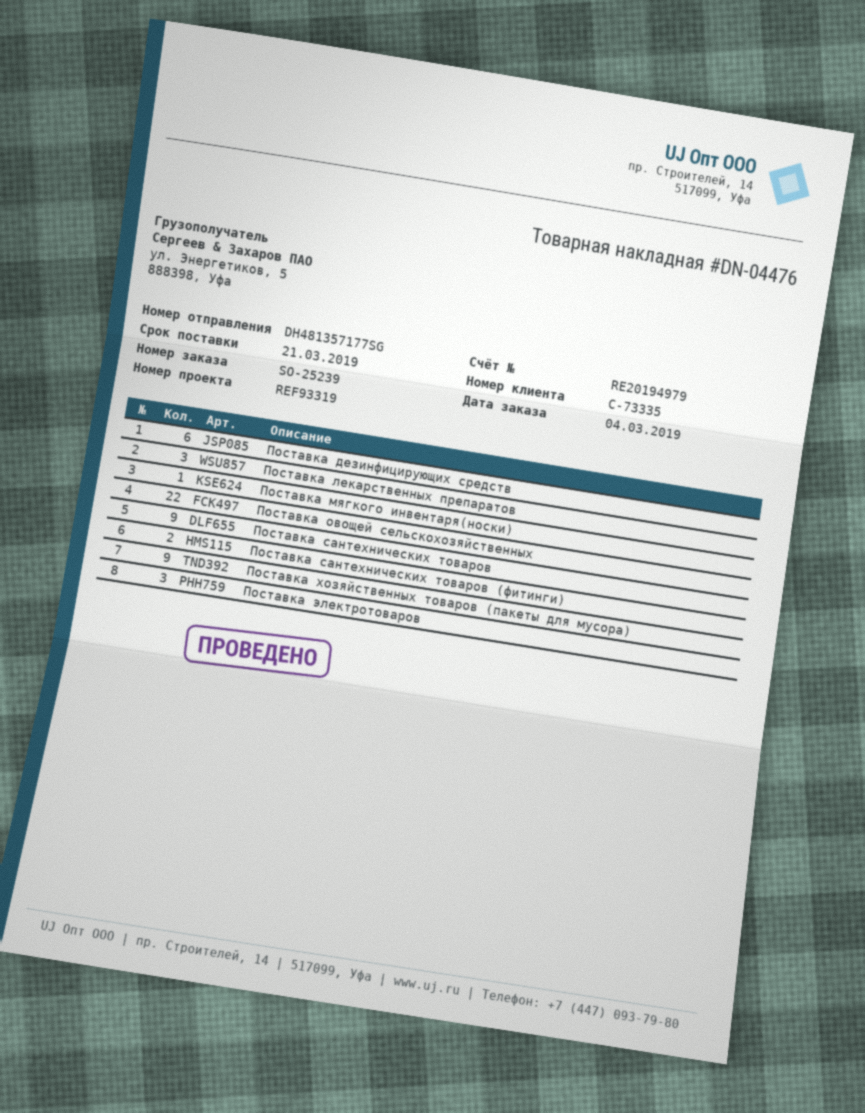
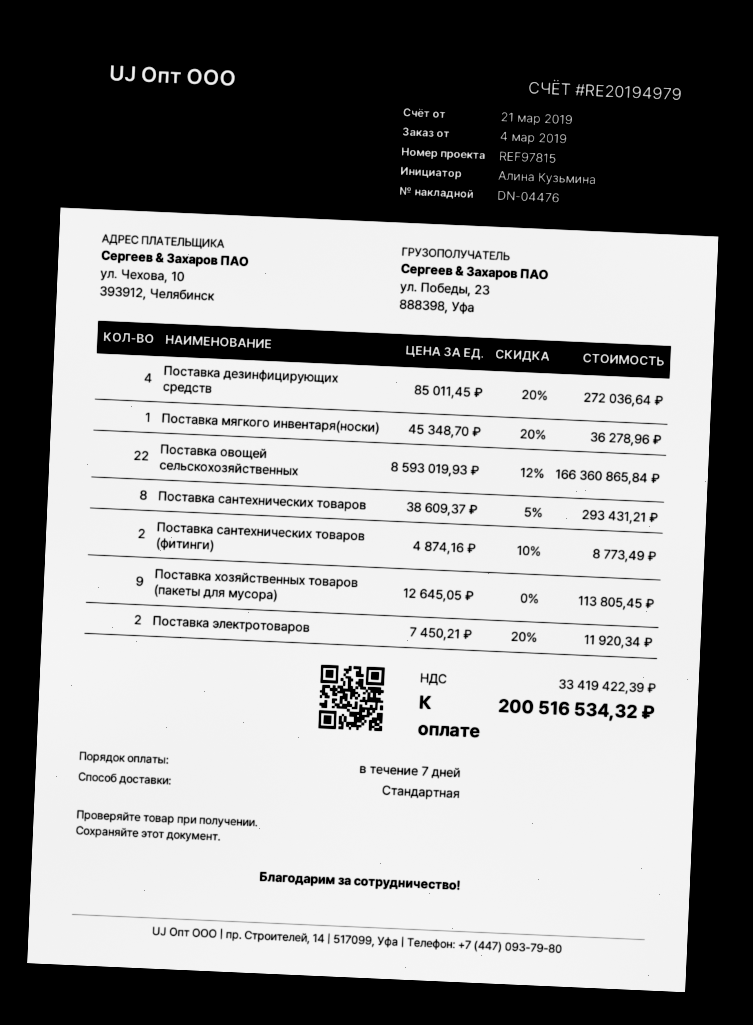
reference: REF93319 -> REF97815
ship to: ул. Энергетиков, 5, 888398, Уфа -> ул. Победы, 23, 888398, Уфа
Поставка дезинфицирующих средств: 6 -> 4
Поставка лекарственных препаратов: 3 -> none
Поставка сантехнических товаров: 9 -> 8
Поставка электротоваров: 3 -> 2

